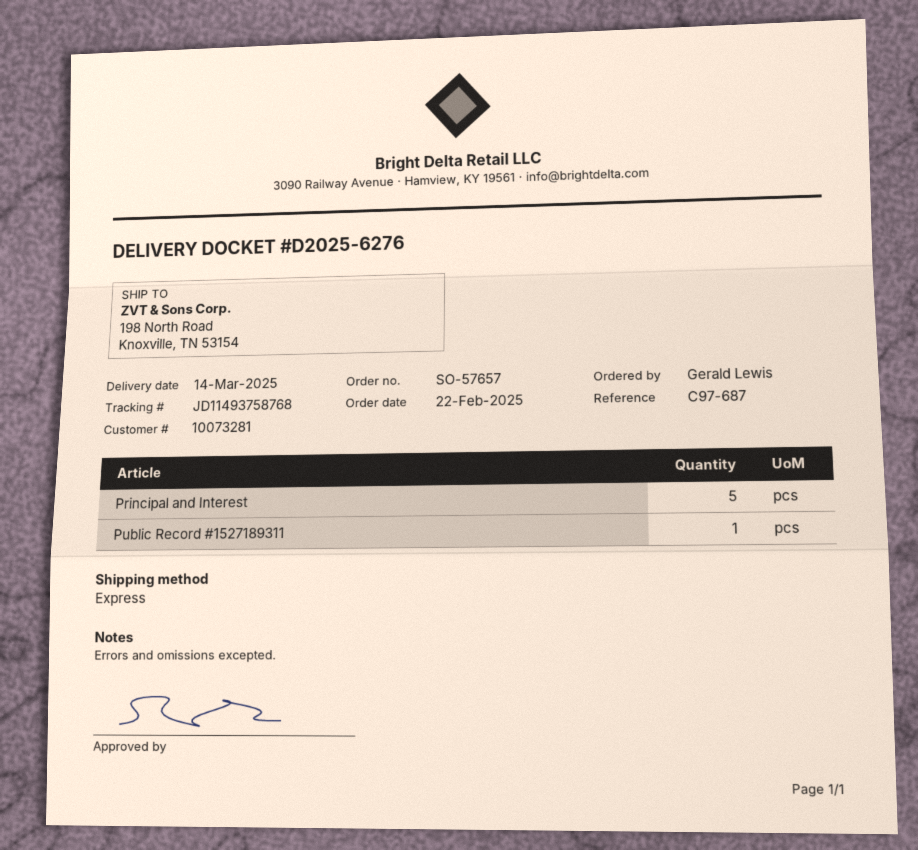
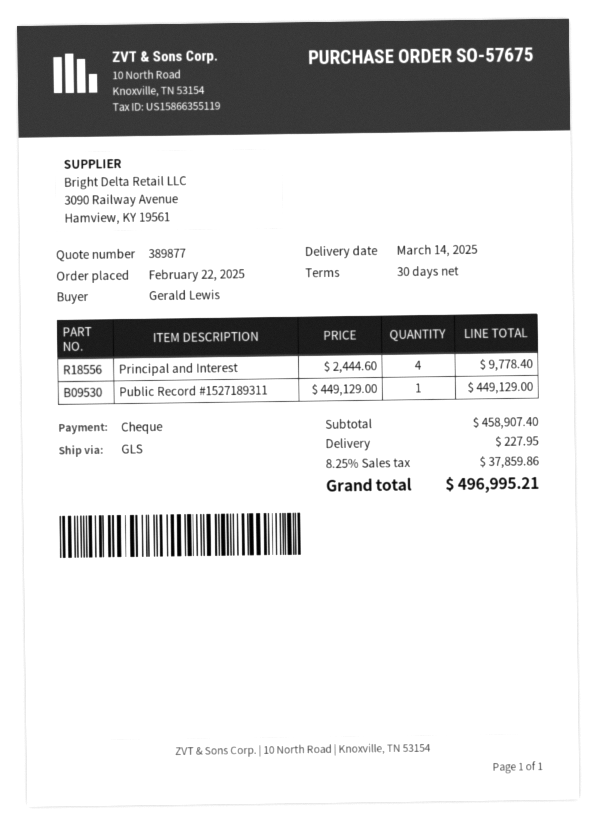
order number: SO-57657 -> SO-57675
shipping method: express -> GLS
Principal and Interest: 5 -> 4

